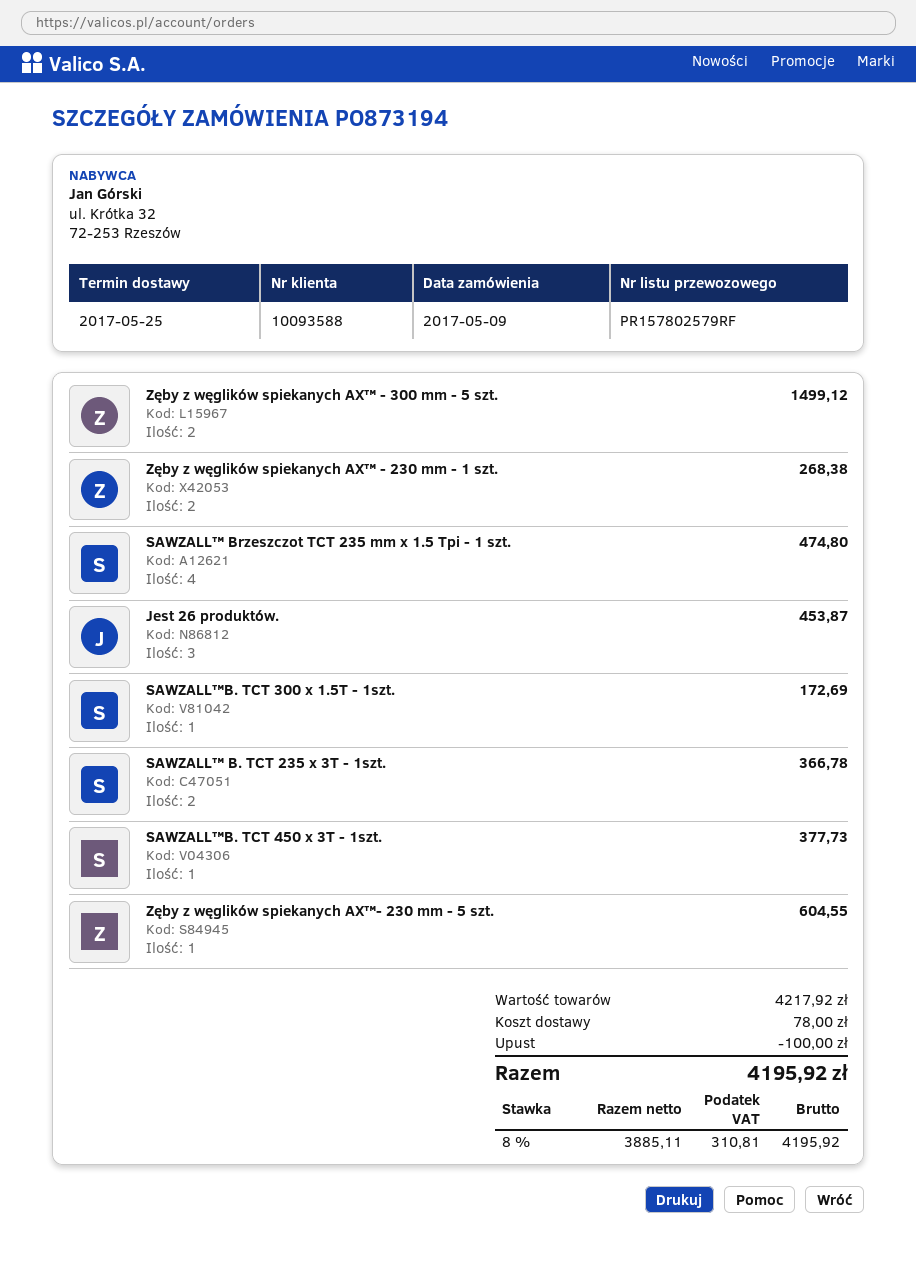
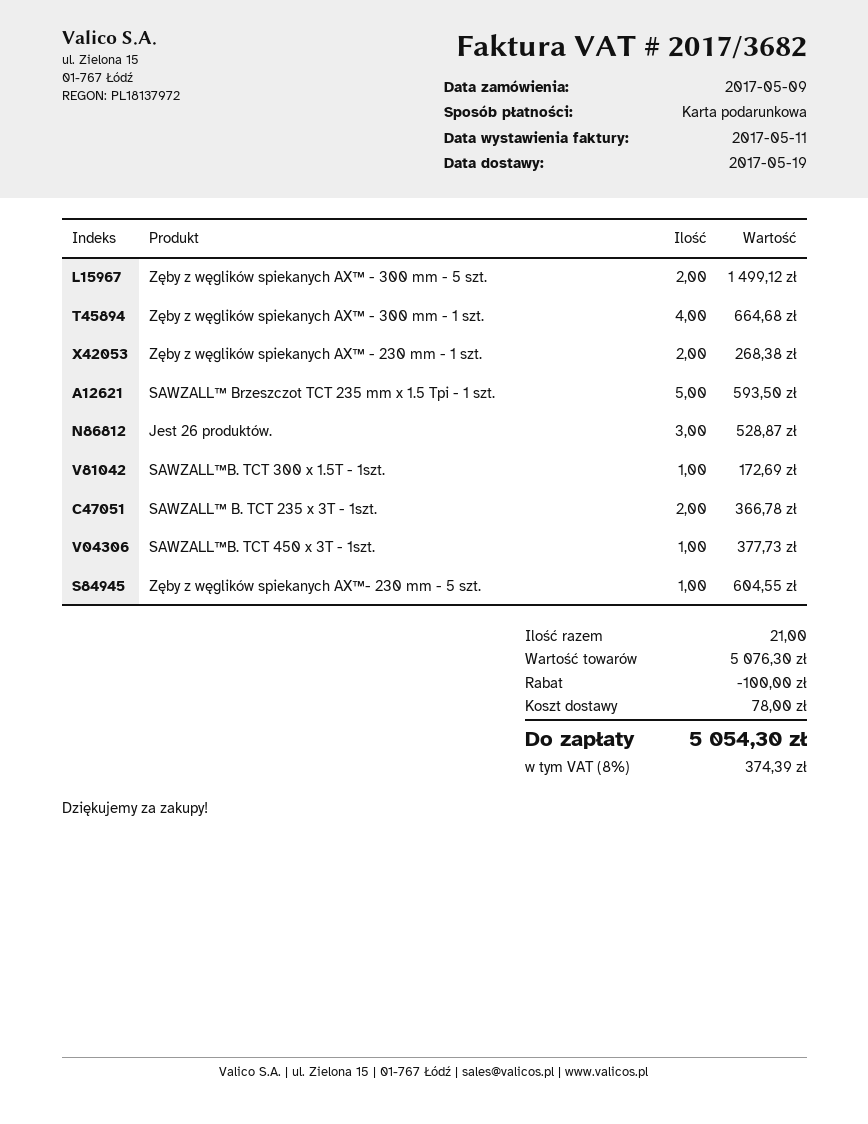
delivery date: 2017-05-25 -> 2017-05-19
SAWZALL™ Brzeszczot TCT 235 mm x 1.5 Tpi - 1 szt.: 4 for 474.80 -> 5 for 593.50
Jest 26 produktów.: 3 for 453.87 -> 3 for 528.87
Zęby z węglików spiekanych AX™ - 300 mm - 1 szt.: none -> 4 for 664.68
subtotal: 4217.92 -> 5076.30
tax: 8% = 310.81 -> 8% = 374.39
total: 4195.92 -> 5054.30

